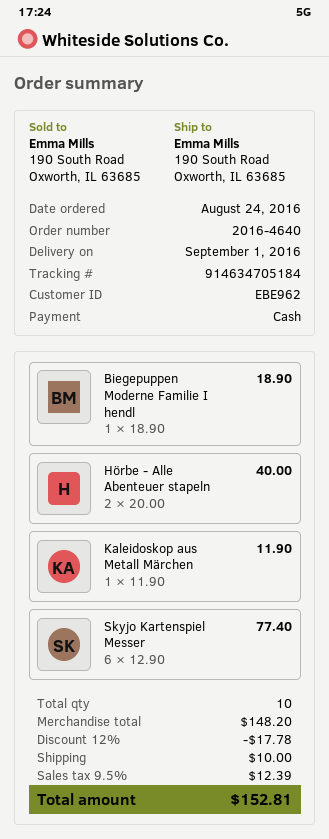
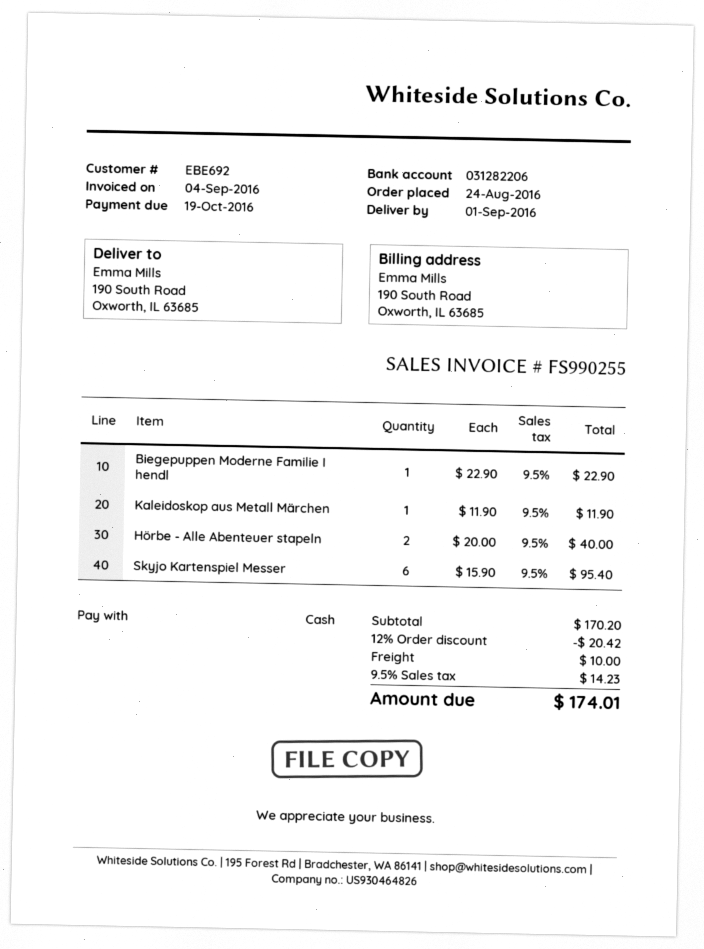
customer number: EBE962 -> EBE692
Biegepuppen Moderne Familie I hendl: 1 x 18.90 = 18.90 -> 1 x 22.90 = 22.90
Skyjo Kartenspiel Messer: 6 x 12.90 = 77.40 -> 6 x 15.90 = 95.40
subtotal: 148.20 -> 170.20
discount: 12% = 17.78 -> 12% = 20.42
tax: 9.5% = 12.39 -> 9.5% = 14.23
total: 152.81 -> 174.01

